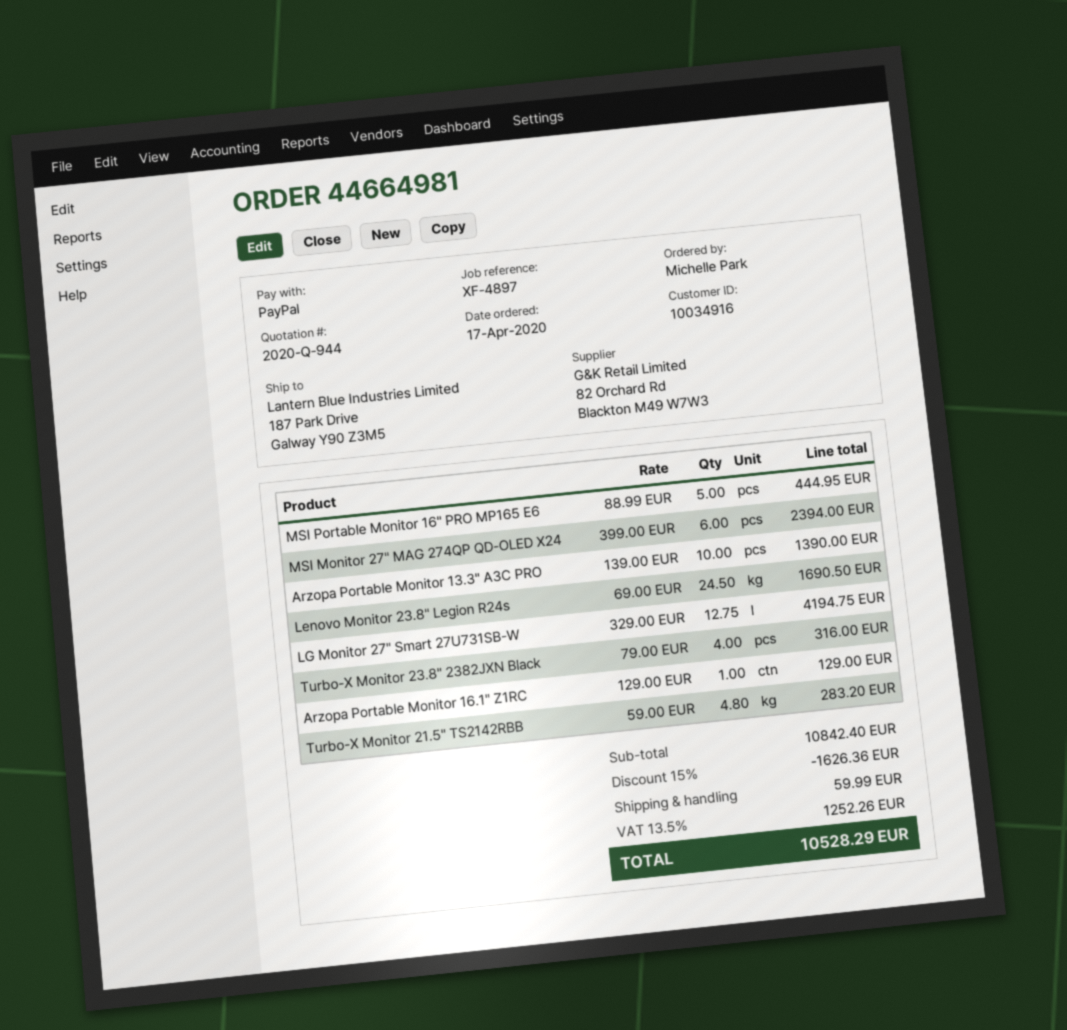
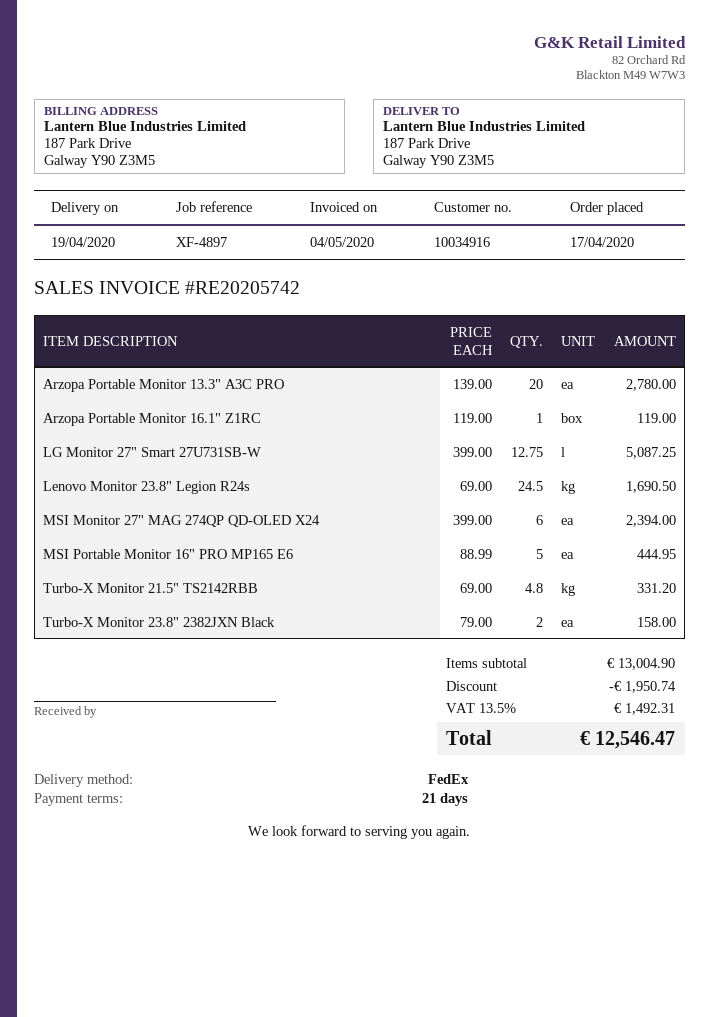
Arzopa Portable Monitor 13.3" A3C PRO: 10 x 139.00 = 1390.00 -> 20 x 139.00 = 2780.00
LG Monitor 27" Smart 27U731SB-W: 12.75 x 329.00 = 4194.75 -> 12.75 x 399.00 = 5087.25
Turbo-X Monitor 23.8" 2382JXN Black: 4 x 79.00 = 316.00 -> 2 x 79.00 = 158.00
Arzopa Portable Monitor 16.1" Z1RC: 1 x 129.00 = 129.00 -> 1 x 119.00 = 119.00
Turbo-X Monitor 21.5" TS2142RBB: 4.8 x 59.00 = 283.20 -> 4.8 x 69.00 = 331.20
subtotal: 10842.40 -> 13004.90
discount: 1626.36 -> 1950.74
shipping: 59.99 -> none
tax: 13.5% = 1252.26 -> 13.5% = 1492.31
total: 10528.29 -> 12546.47

